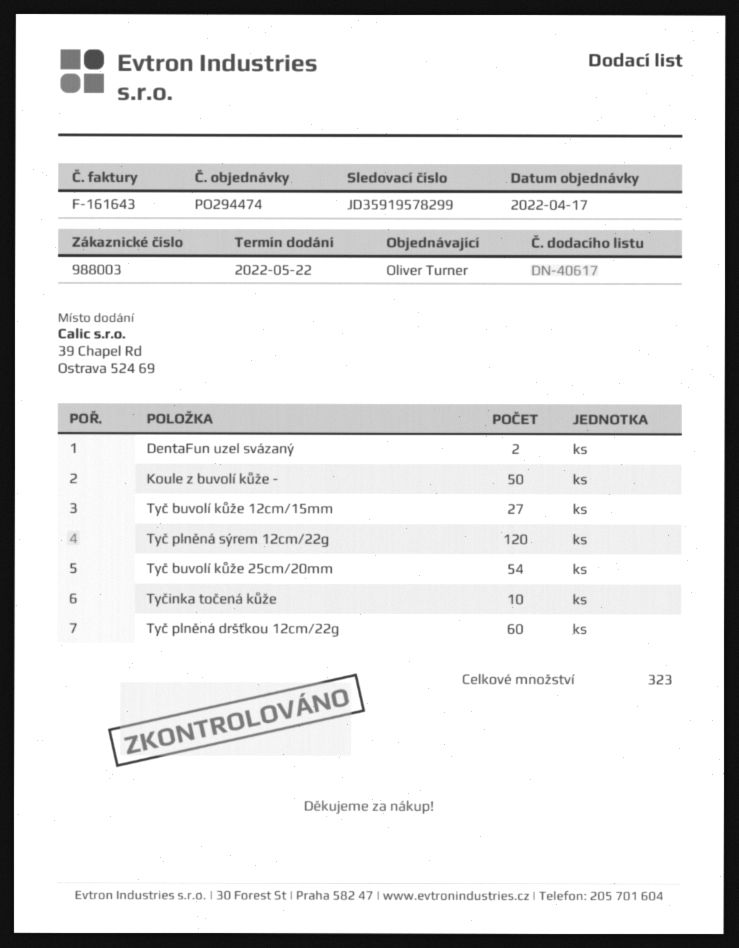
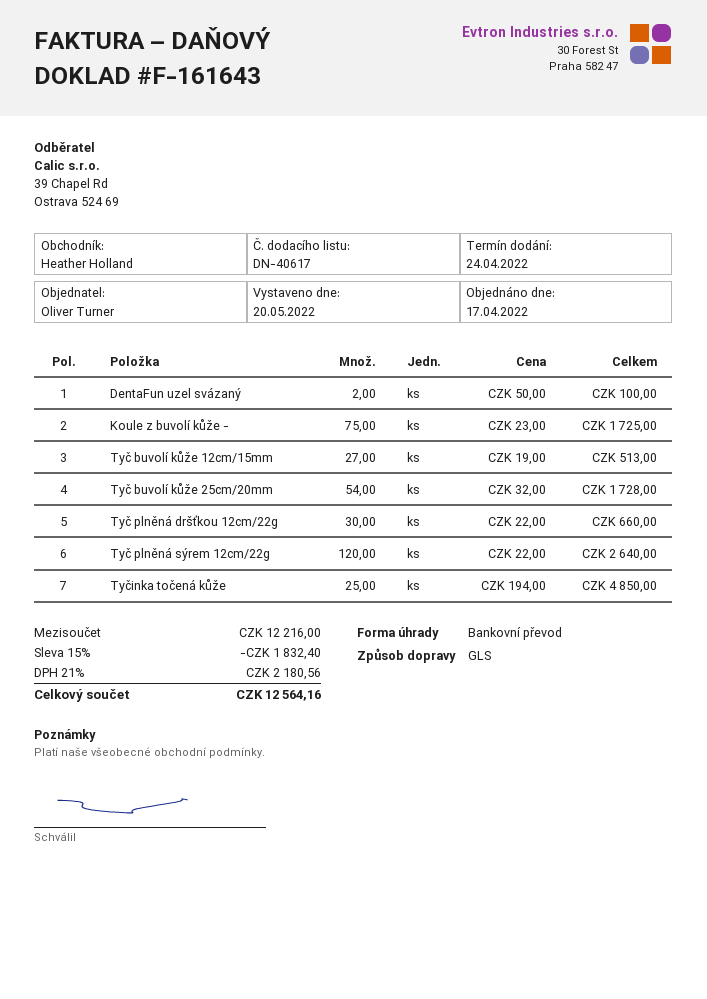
delivery date: 2022-05-22 -> 2022-04-24
Koule z buvolí kůže -: 50 -> 75
Tyčinka točená kůže: 10 -> 25
Tyč plněná dršťkou 12cm/22g: 60 -> 30

